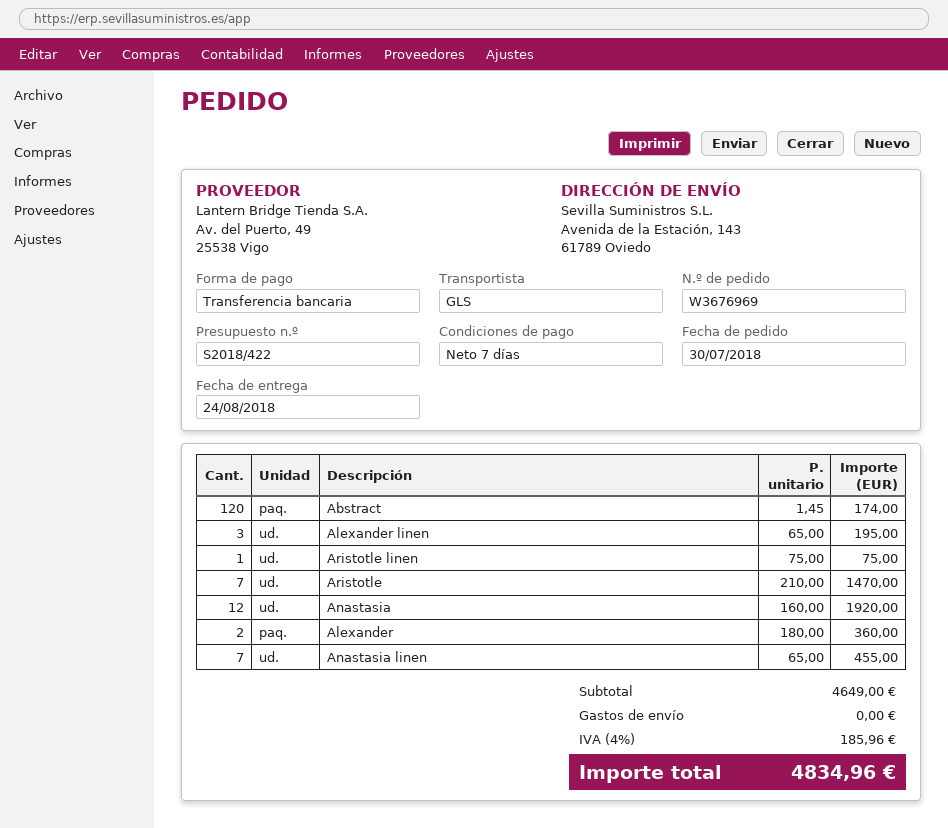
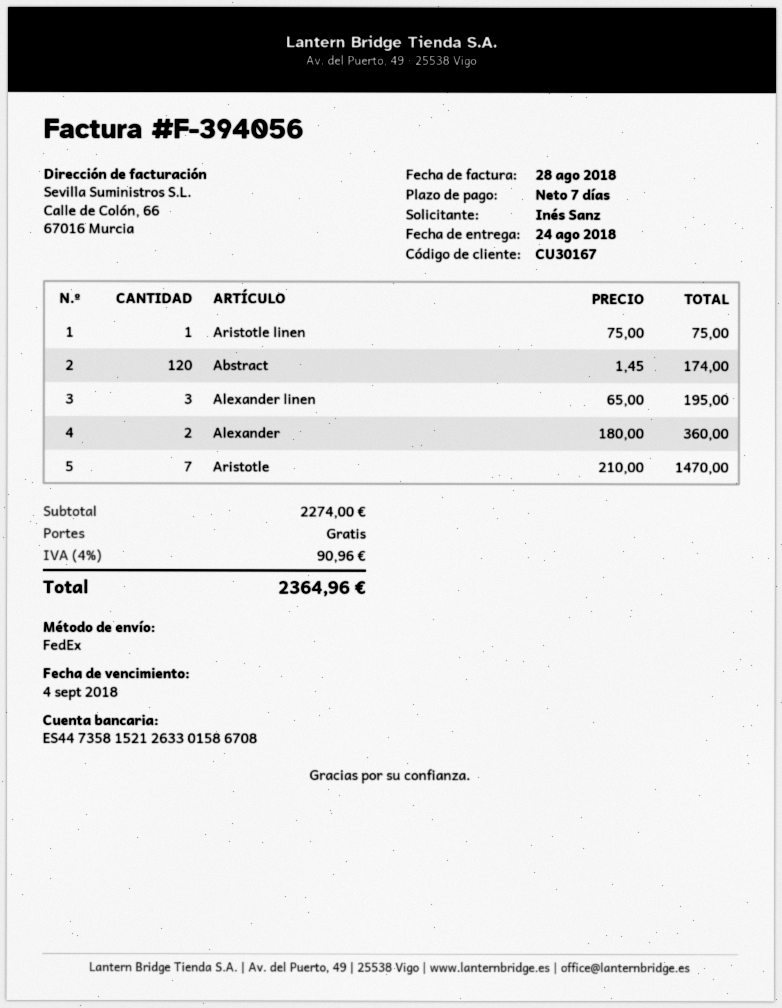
shipping method: GLS -> FedEx
Anastasia: 12 x 160.00 = 1920.00 -> none
Anastasia linen: 7 x 65.00 = 455.00 -> none
subtotal: 4649.00 -> 2274.00
tax: 4% = 185.96 -> 4% = 90.96
total: 4834.96 -> 2364.96

